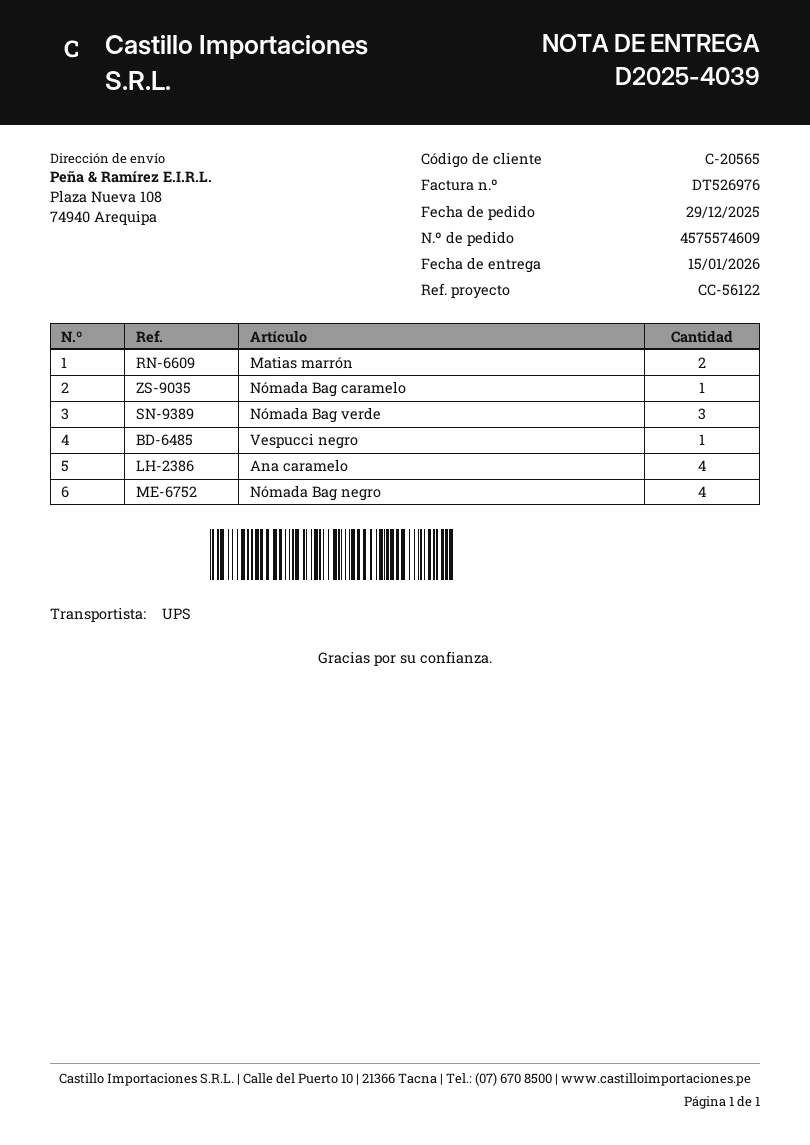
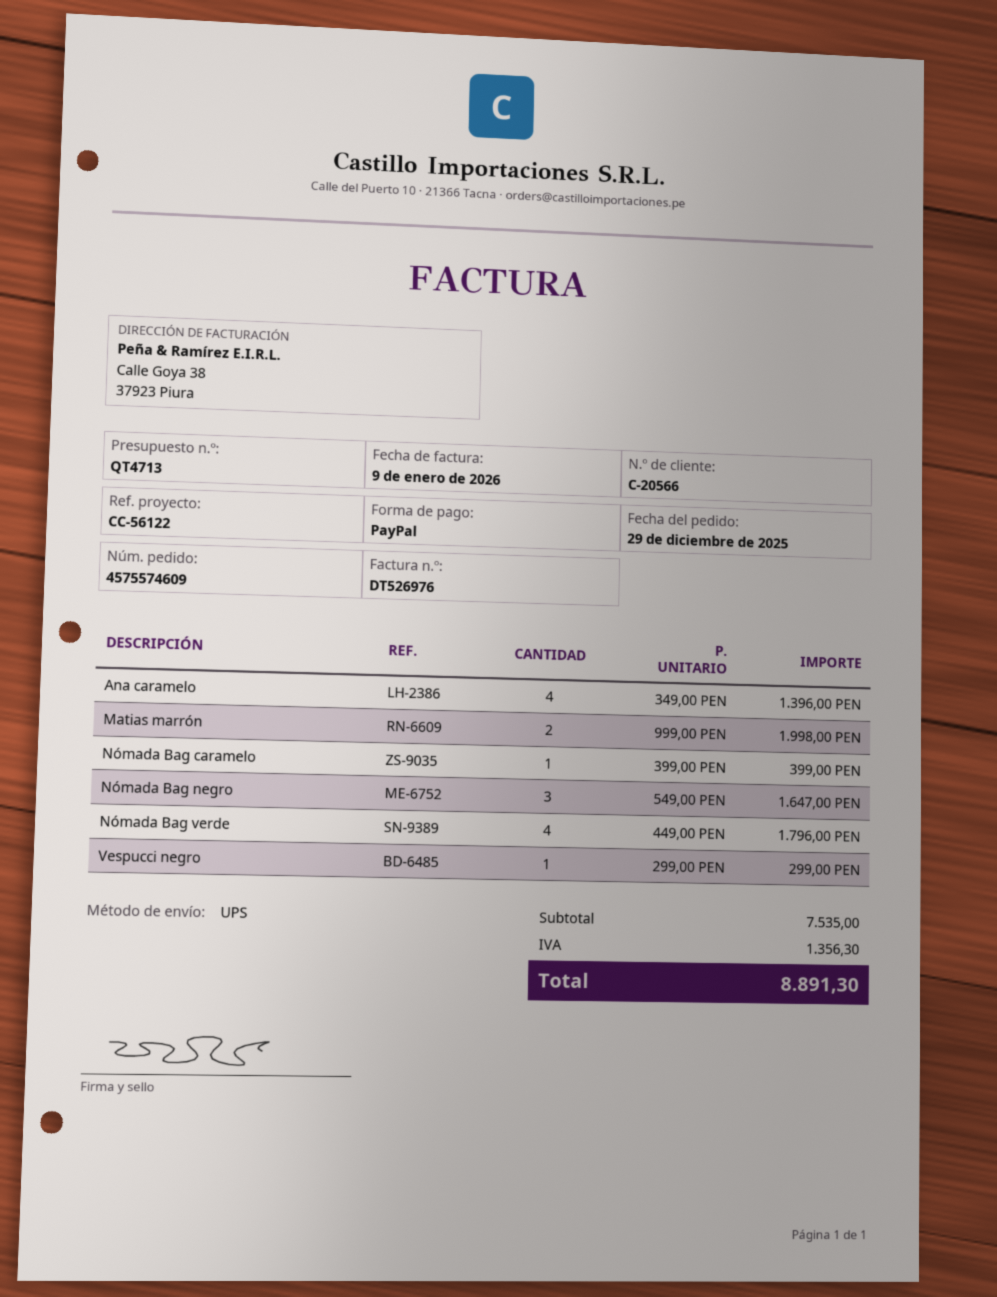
customer number: C-20565 -> C-20566
Nómada Bag verde: 3 -> 4
Nómada Bag negro: 4 -> 3

